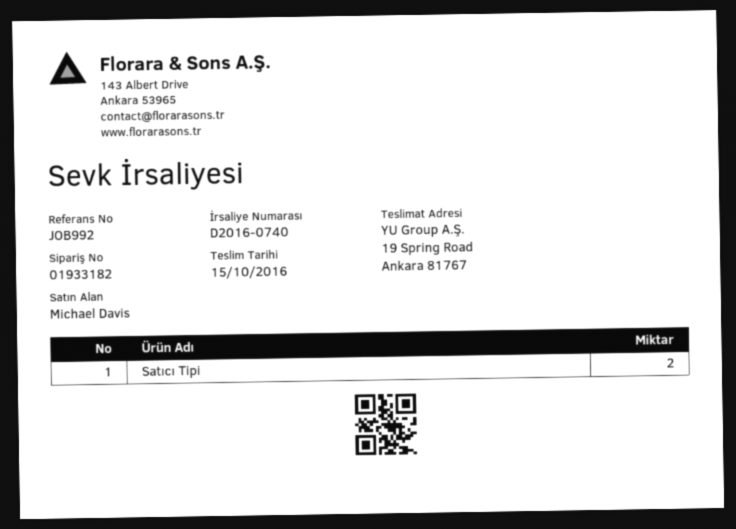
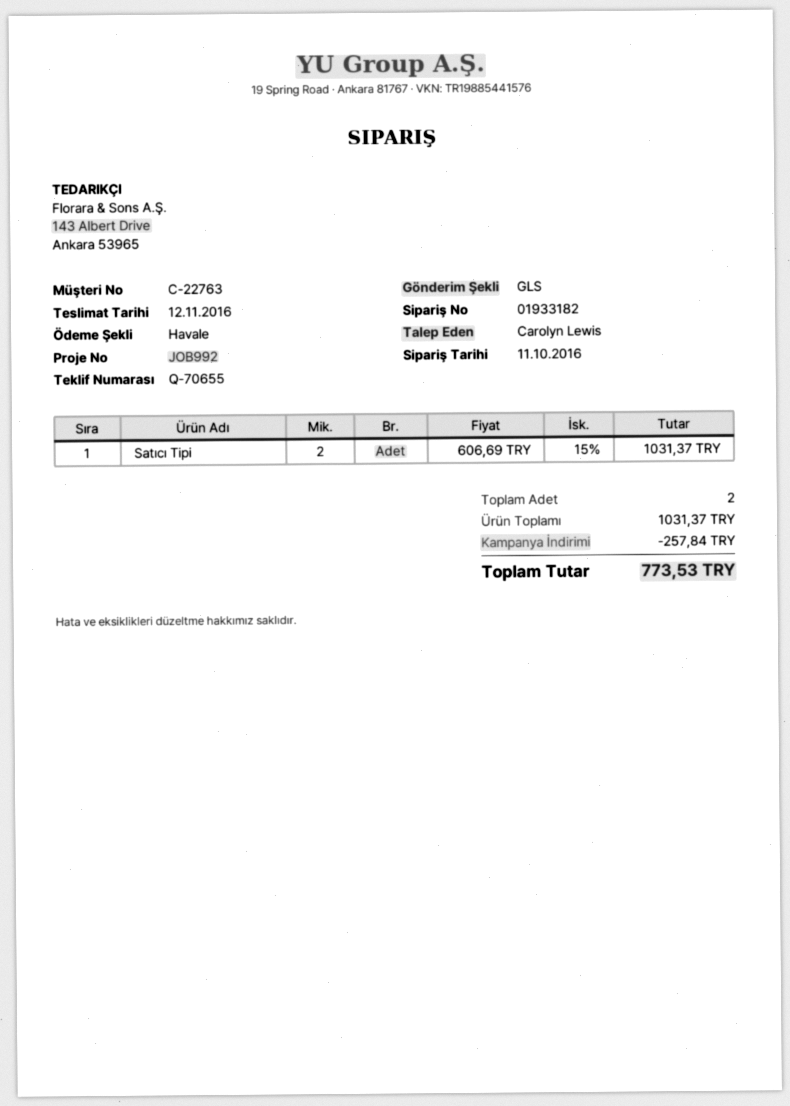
delivery date: 2016-10-15 -> 2016-11-12
ordered by: Michael Davis -> Carolyn Lewis

